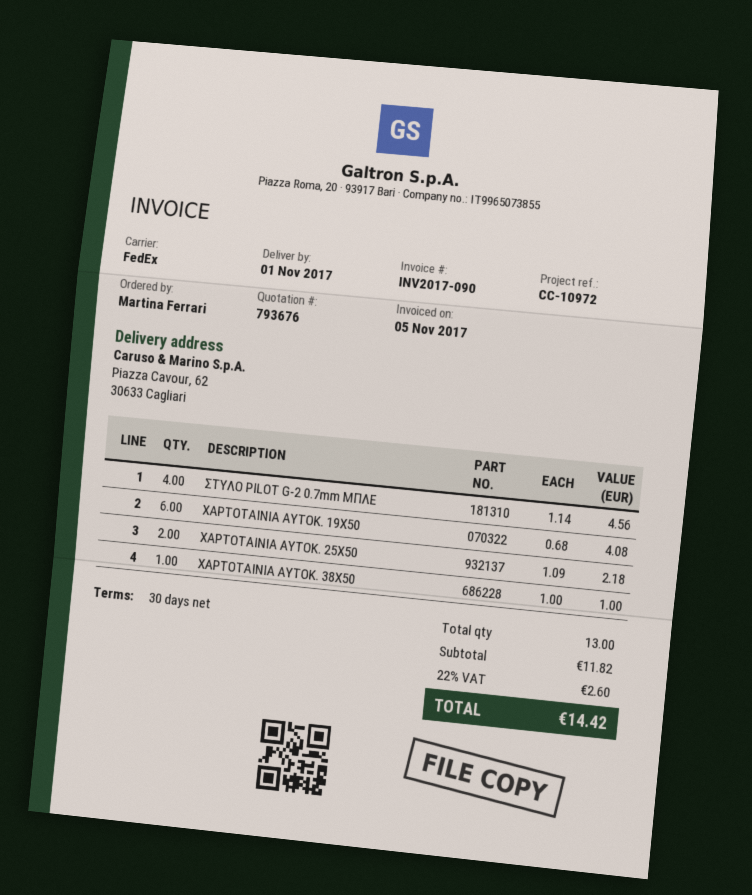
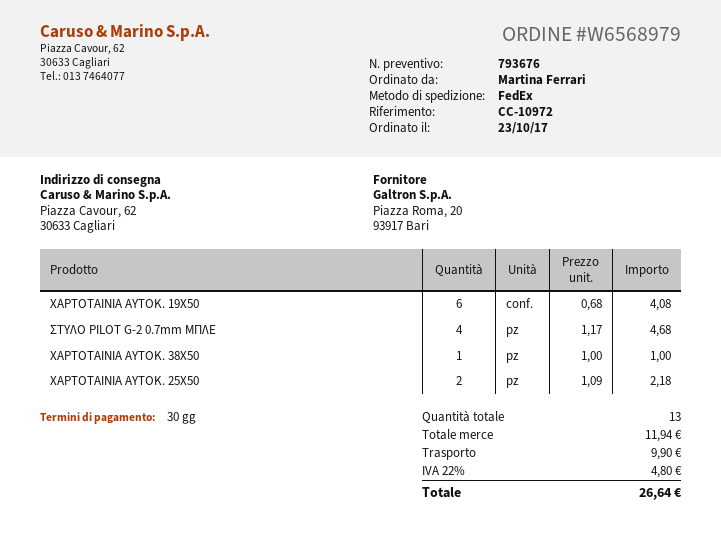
ΣΤΥΛΟ PILOT G-2 0.7mm ΜΠΛΕ: 4 x 1.14 = 4.56 -> 4 x 1.17 = 4.68
subtotal: 11.82 -> 11.94
shipping: none -> 9.90
tax: 22% = 2.60 -> 22% = 4.80
total: 14.42 -> 26.64

